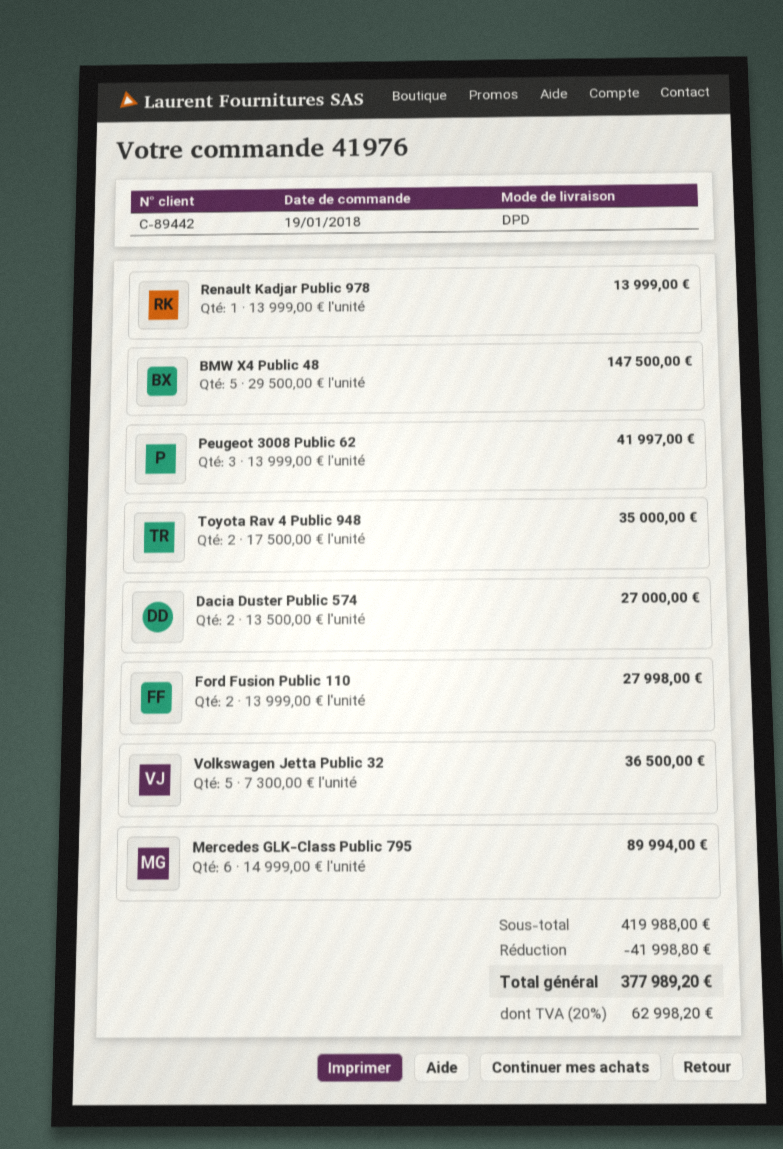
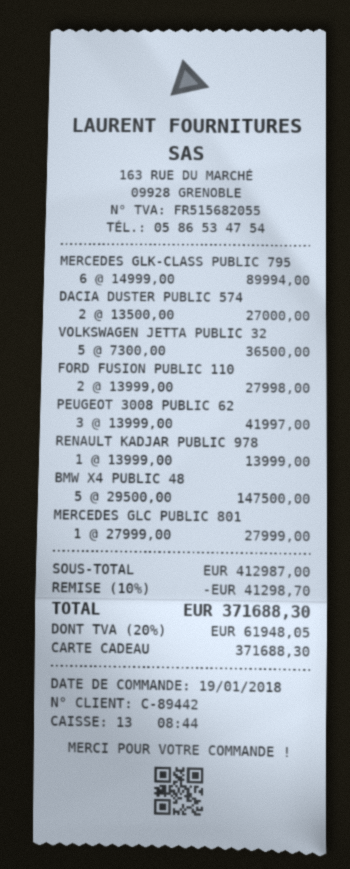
Toyota Rav 4 Public 948: 2 x 17500.00 = 35000.00 -> none
MERCEDES GLC PUBLIC 801: none -> 1 x 27999.00 = 27999.00
subtotal: 419988.00 -> 412987.00
discount: 41998.80 -> 41298.70
tax: 20% = 62998.20 -> 20% = 61948.05
total: 377989.20 -> 371688.30

